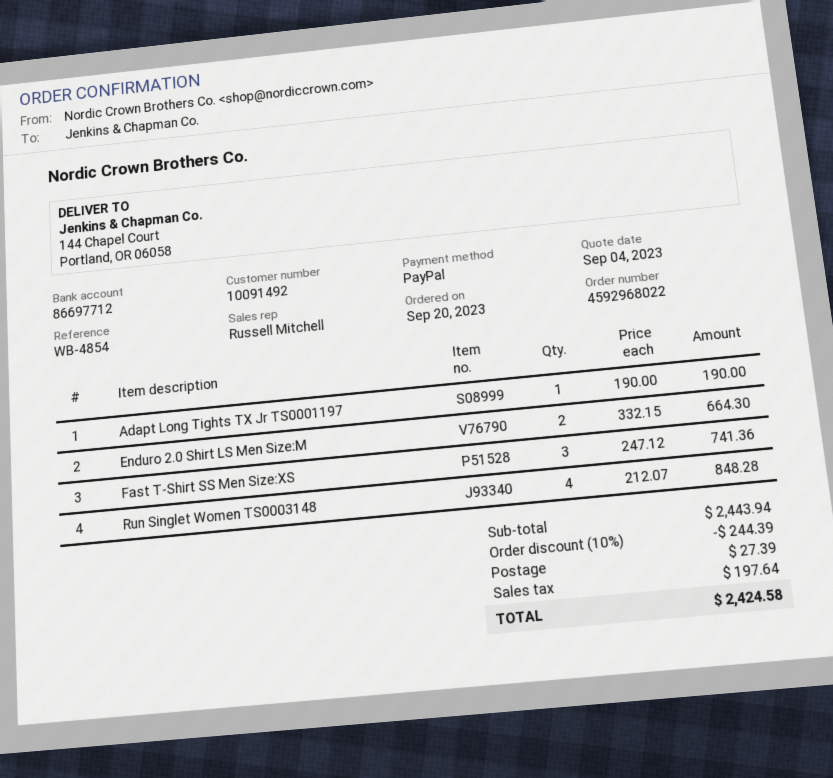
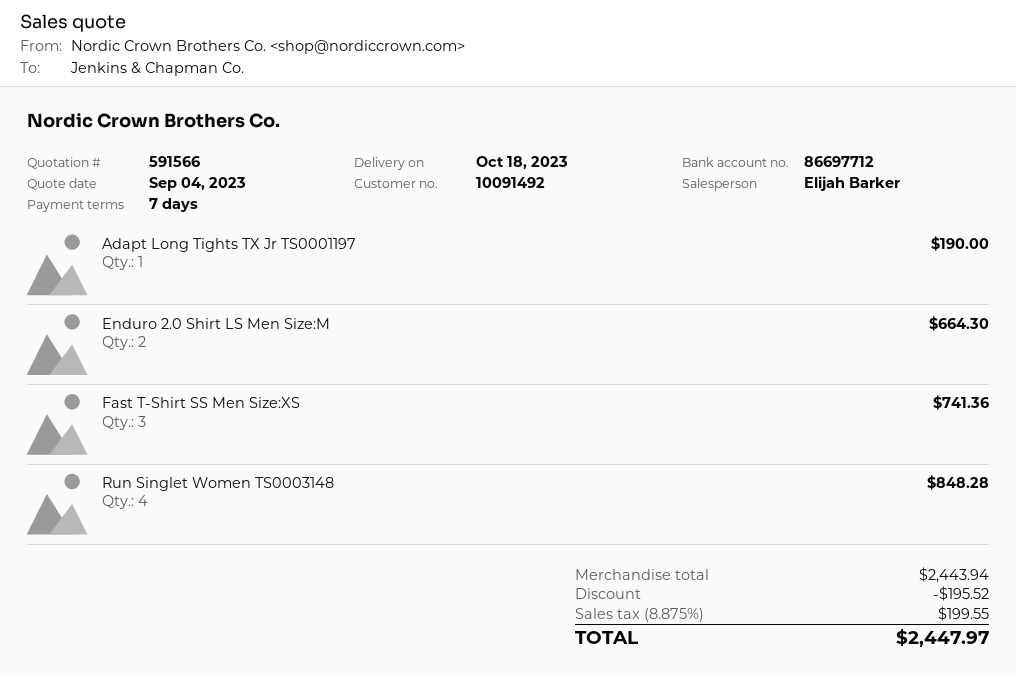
sales rep: Russell Mitchell -> Elijah Barker
discount: 244.39 -> 195.52
shipping: 27.39 -> none
tax: 197.64 -> 199.55
total: 2424.58 -> 2447.97

